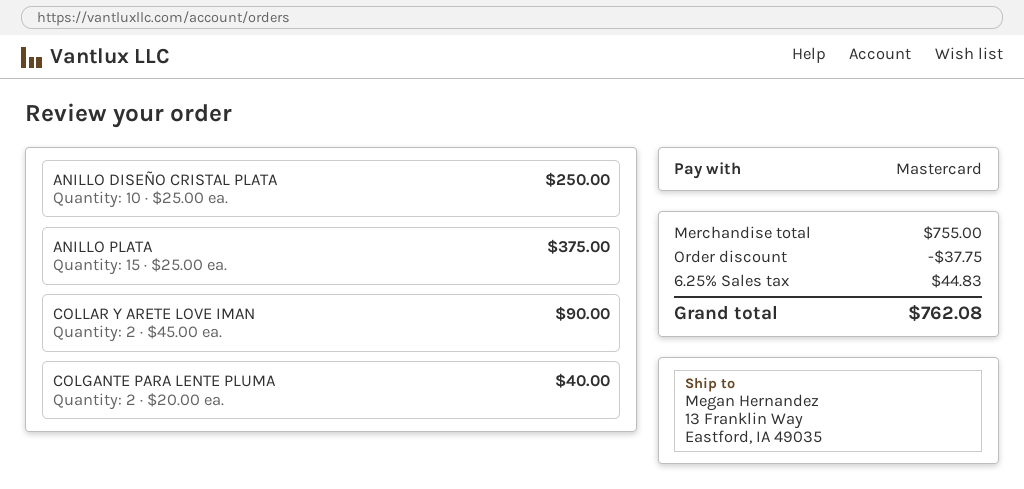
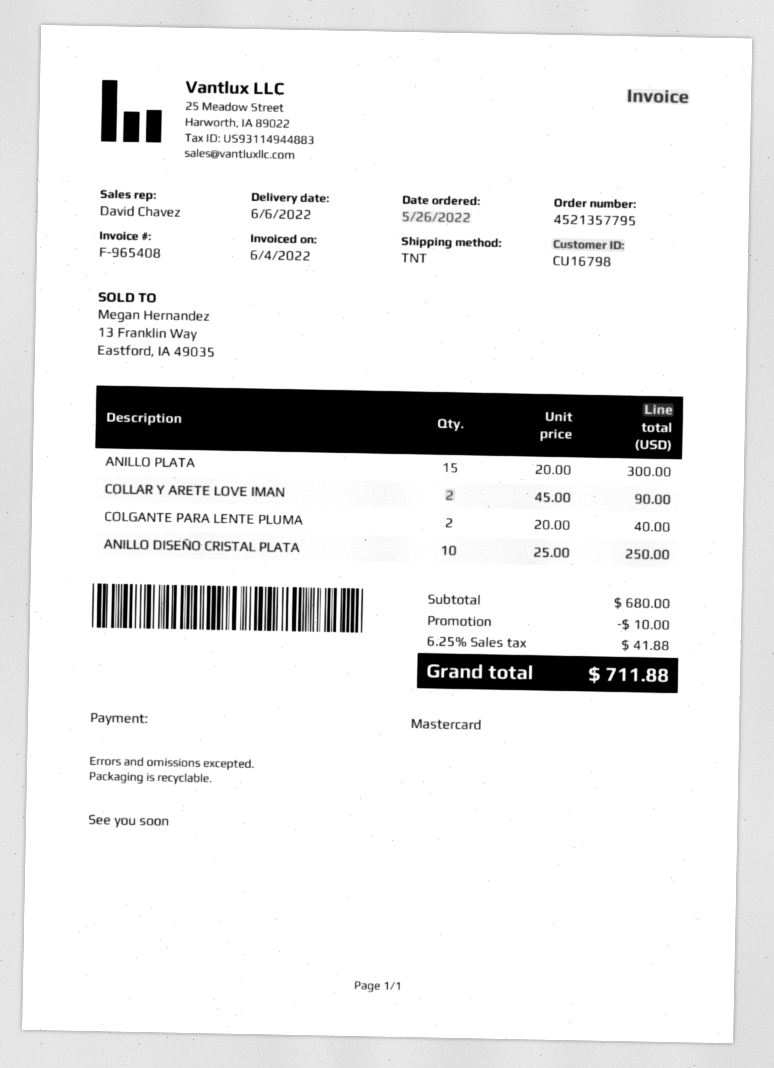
ANILLO PLATA: 15 x 25.00 = 375.00 -> 15 x 20.00 = 300.00
subtotal: 755.00 -> 680.00
discount: 37.75 -> 10.00
tax: 6.25% = 44.83 -> 6.25% = 41.88
total: 762.08 -> 711.88

